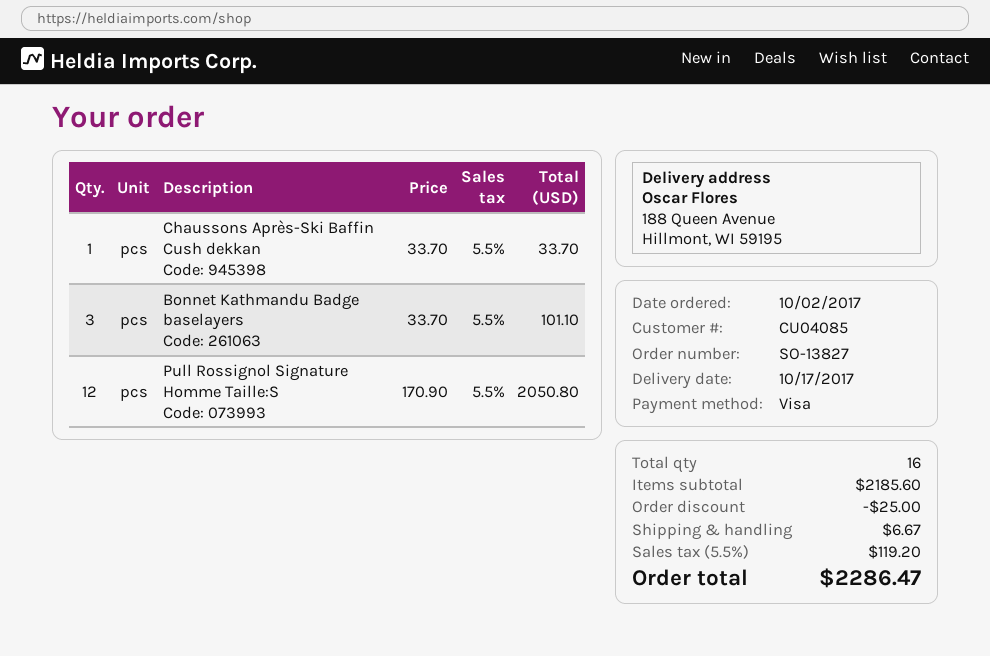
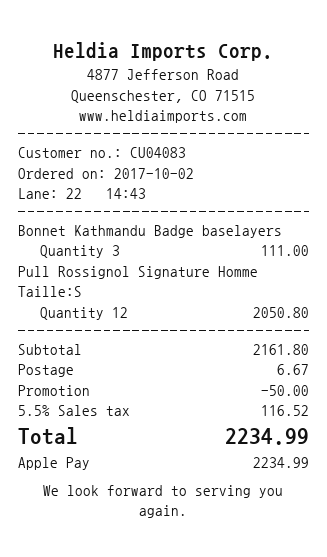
customer number: CU04085 -> CU04083
payment method: Visa -> Apple Pay
Chaussons Après-Ski Baffin Cush dekkan: 1 for 33.70 -> none
Bonnet Kathmandu Badge baselayers: 3 for 101.10 -> 3 for 111.00
subtotal: 2185.60 -> 2161.80
discount: 25.00 -> 50.00
tax: 5.5% = 119.20 -> 5.5% = 116.52
total: 2286.47 -> 2234.99

